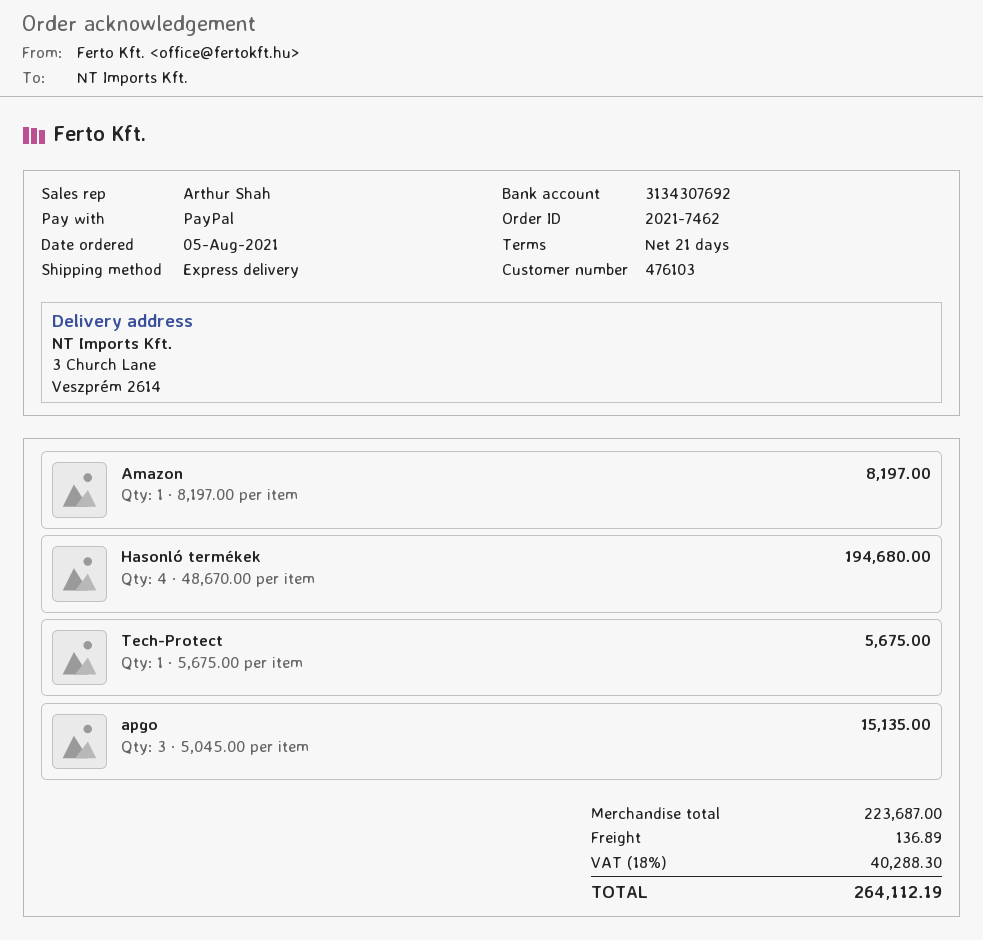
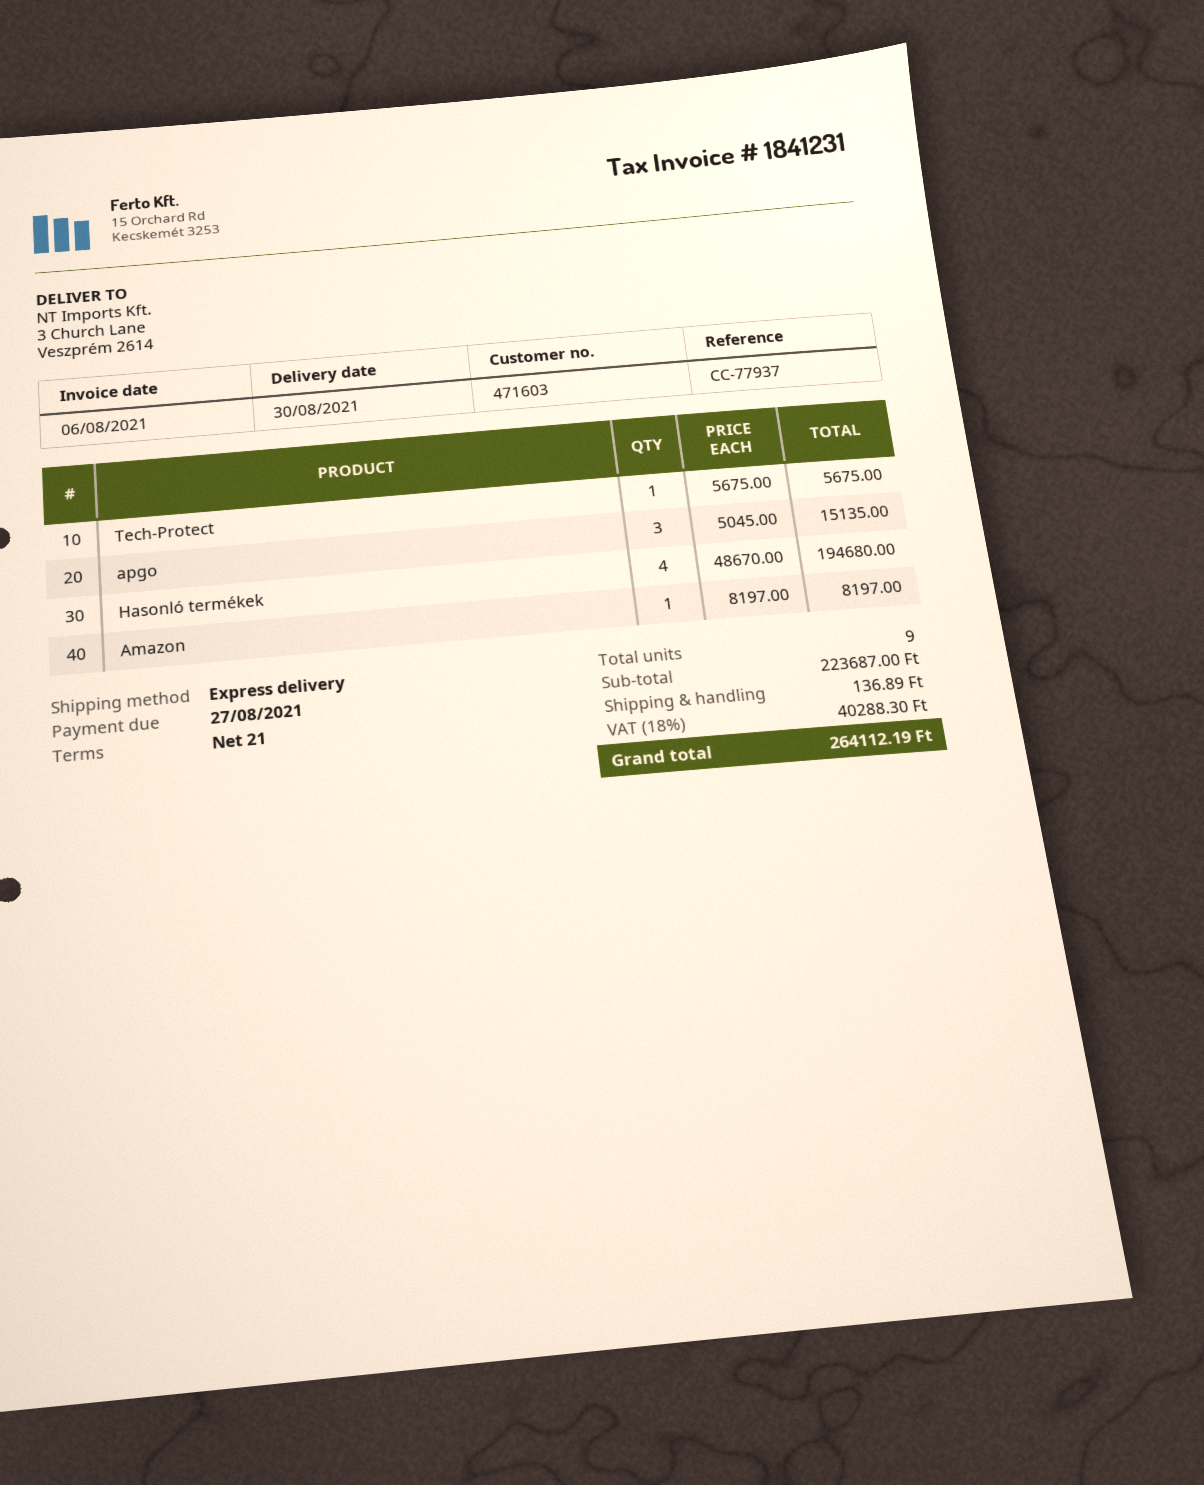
customer number: 476103 -> 471603

